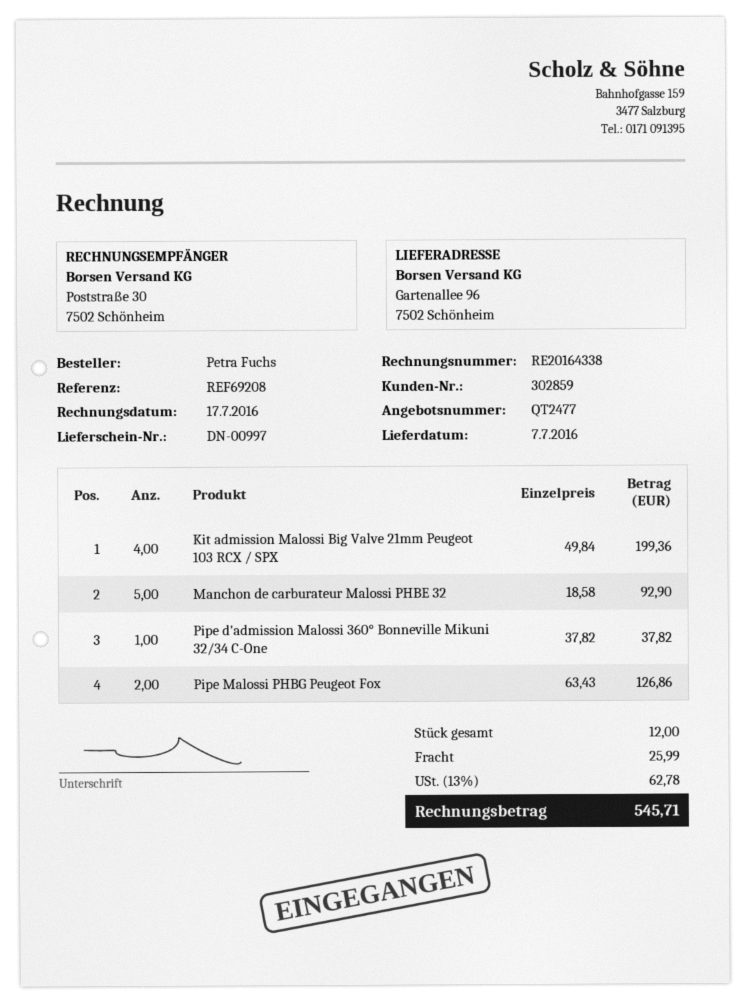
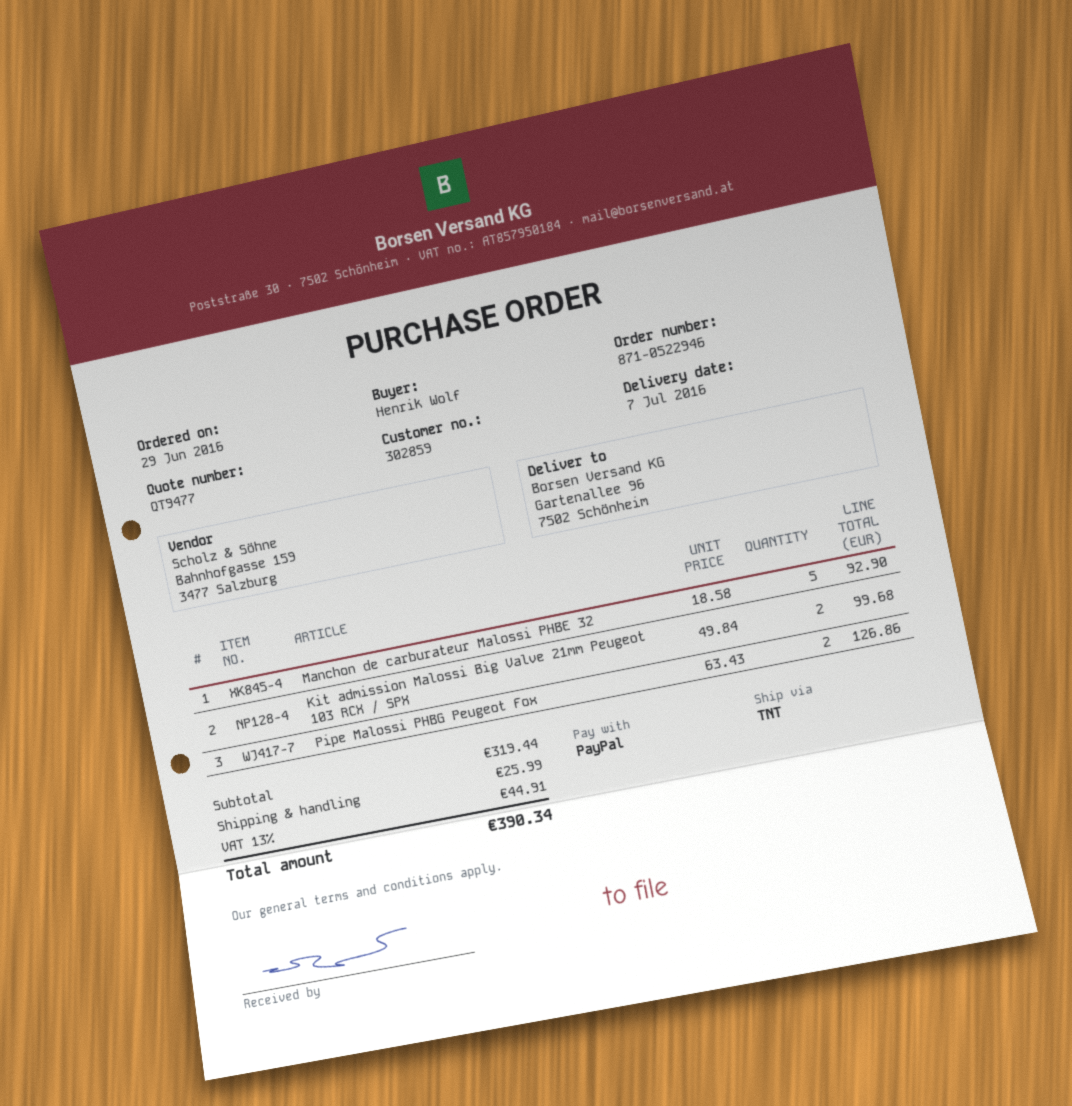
quote number: QT2477 -> QT9477
ordered by: Petra Fuchs -> Henrik Wolf
Kit admission Malossi Big Valve 21mm Peugeot 103 RCX / SPX: 4 x 49.84 = 199.36 -> 2 x 49.84 = 99.68
Pipe d'admission Malossi 360° Bonneville Mikuni 32/34 C-One: 1 x 37.82 = 37.82 -> none
tax: 13% = 62.78 -> 13% = 44.91
total: 545.71 -> 390.34

